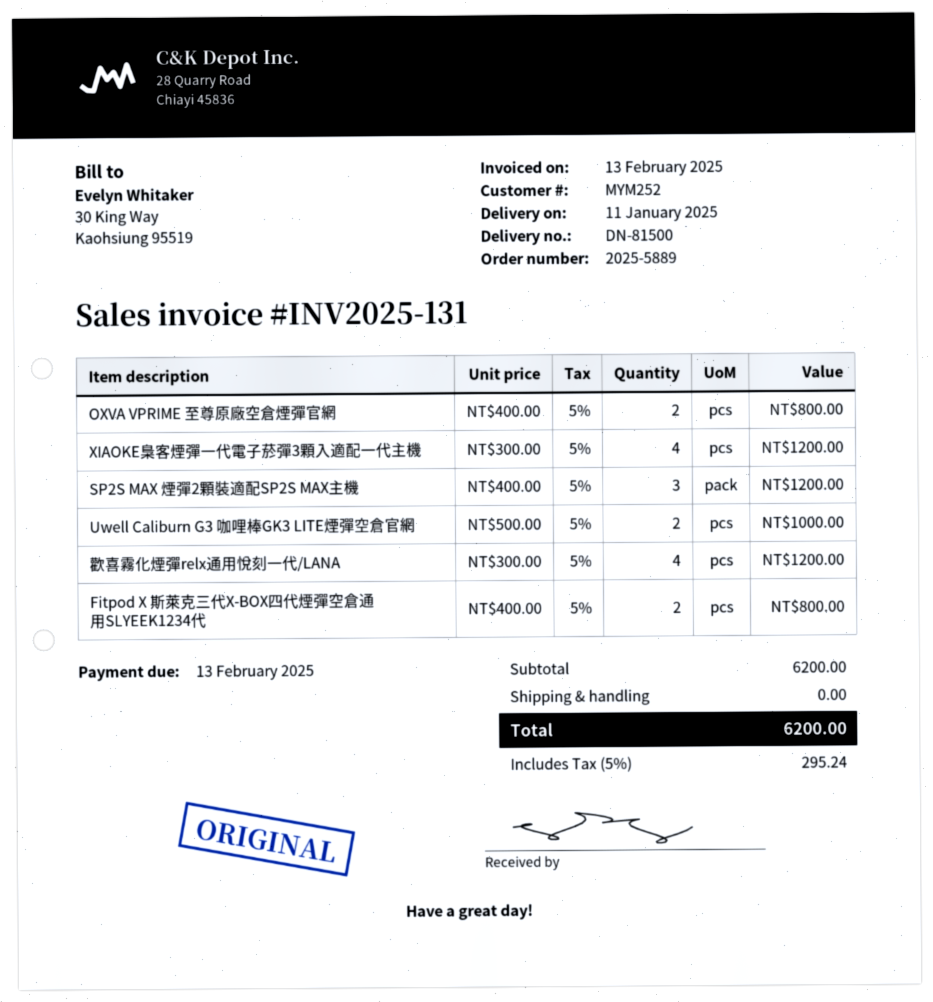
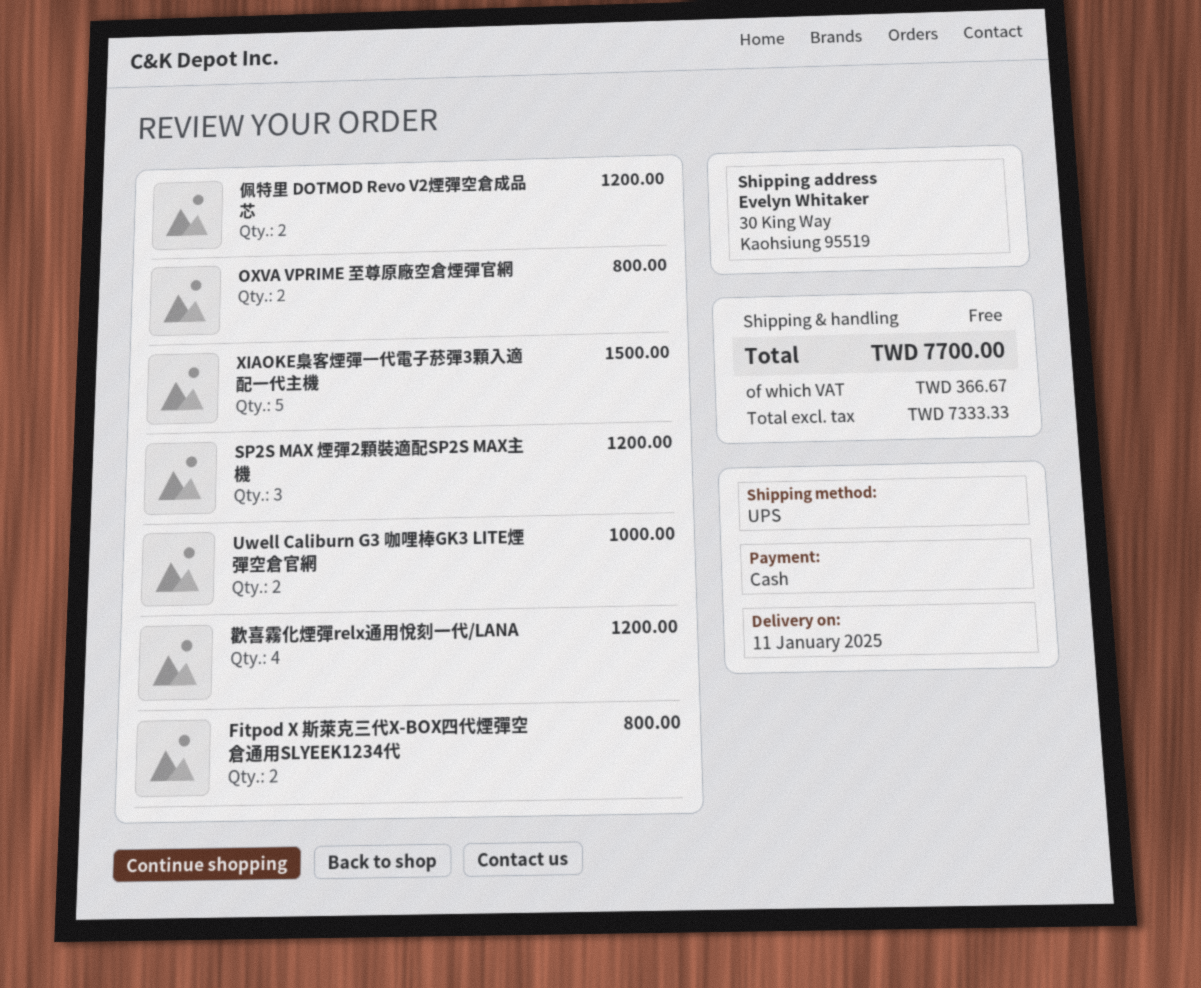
XIAOKE梟客煙彈一代電子菸彈3顆入適配一代主機: 4 for 1200.00 -> 5 for 1500.00
佩特里 DOTMOD Revo V2煙彈空倉成品芯: none -> 2 for 1200.00
tax: 295.24 -> 366.67
total: 6200.00 -> 7700.00

